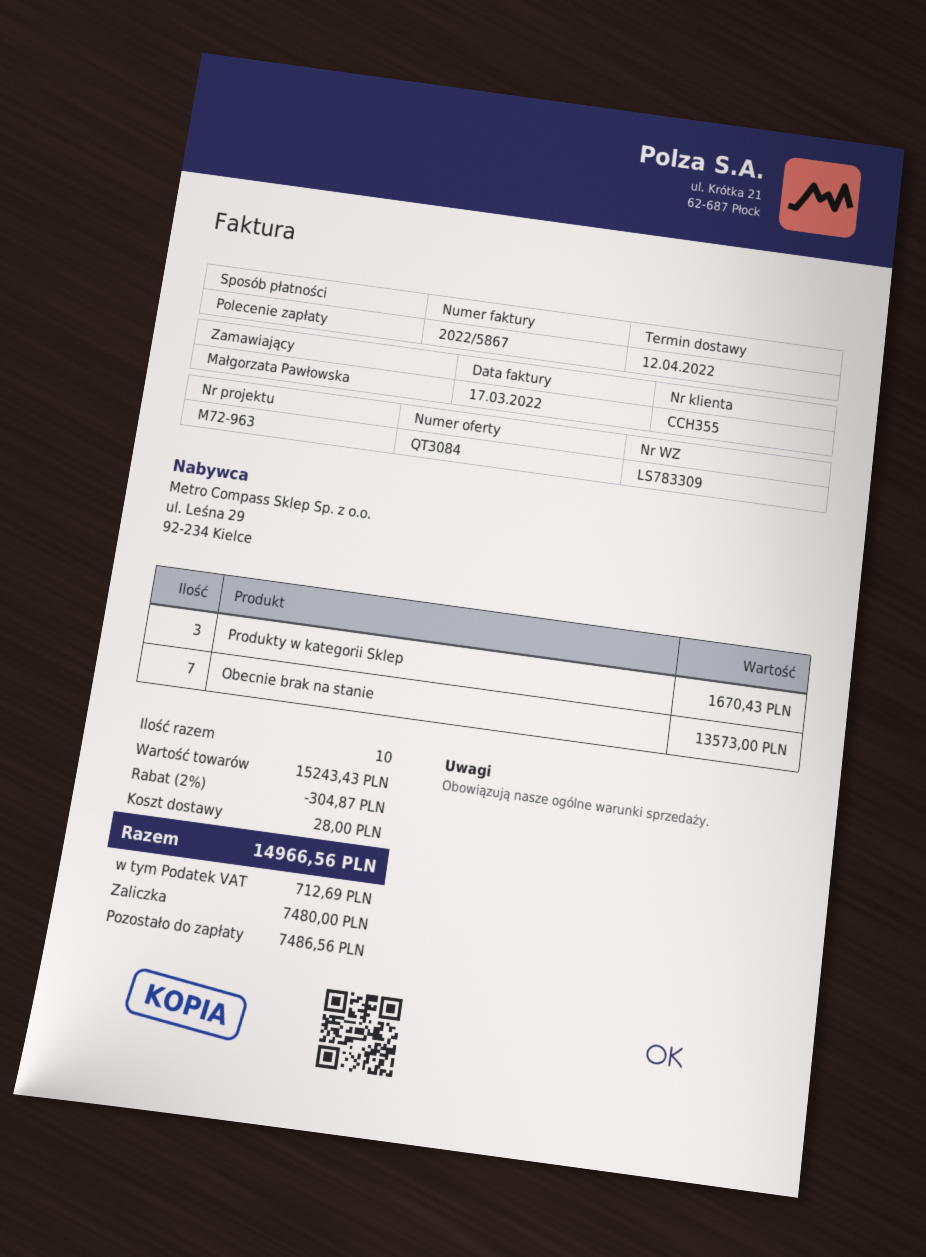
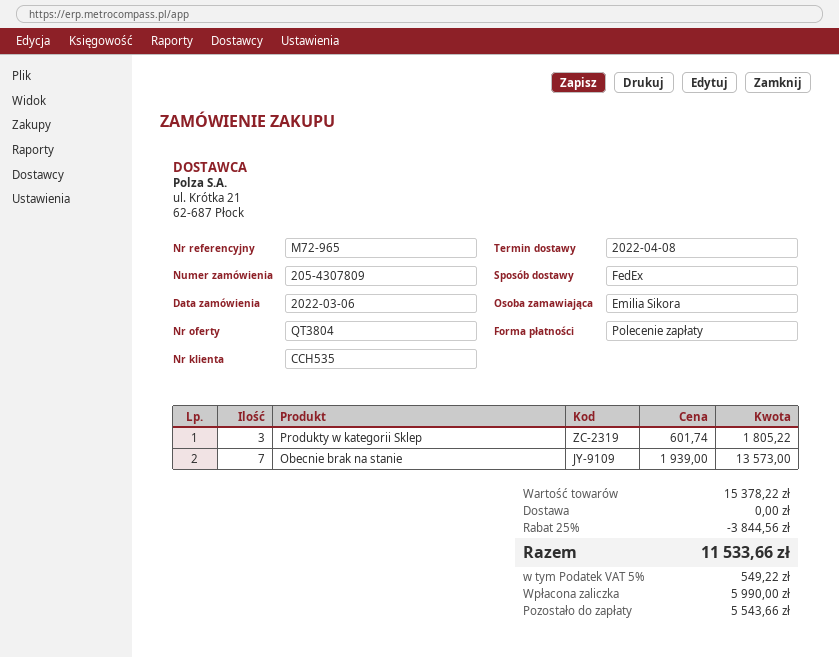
quote number: QT3084 -> QT3804
delivery date: 2022-04-12 -> 2022-04-08
customer number: CCH355 -> CCH535
reference: M72-963 -> M72-965
ordered by: Małgorzata Pawłowska -> Emilia Sikora
Produkty w kategorii Sklep: 3 for 1670.43 -> 3 for 1805.22
subtotal: 15243.43 -> 15378.22
discount: 2% = 304.87 -> 25% = 3844.56
shipping: 28.00 -> 0.00
tax: 712.69 -> 549.22
total: 14966.56 -> 11533.66
deposit: 7480.00 -> 5990.00
balance: 7486.56 -> 5543.66

